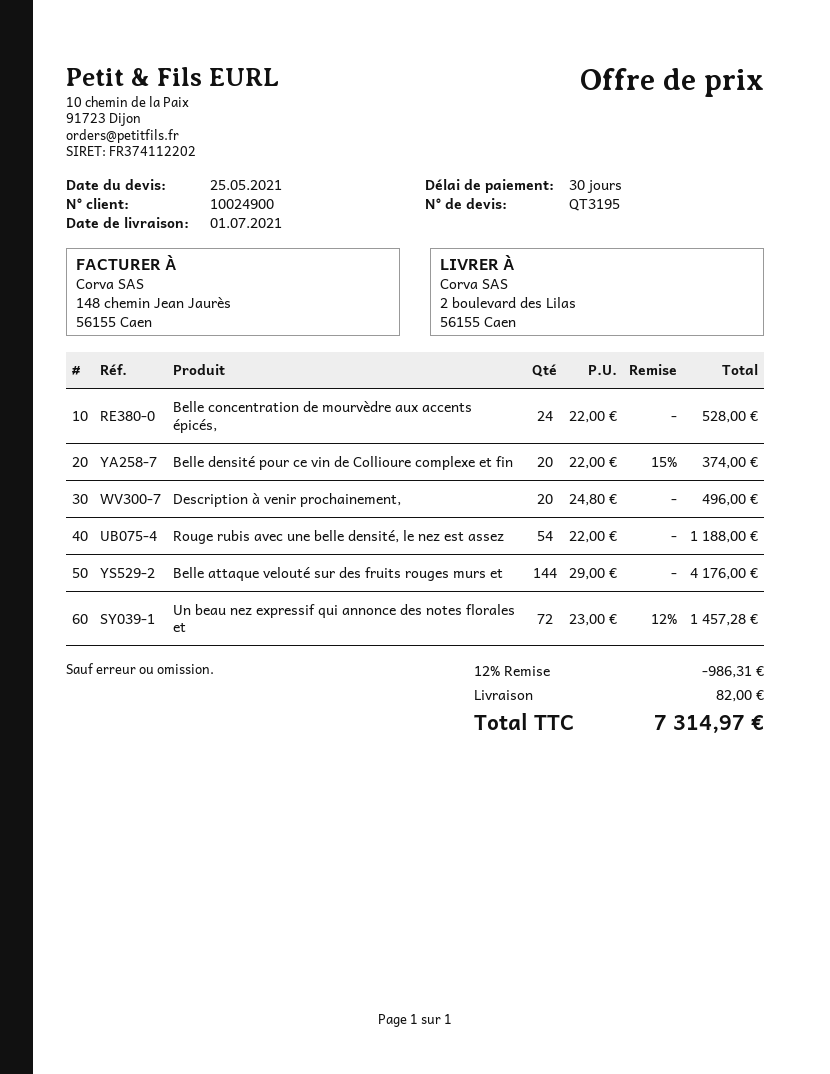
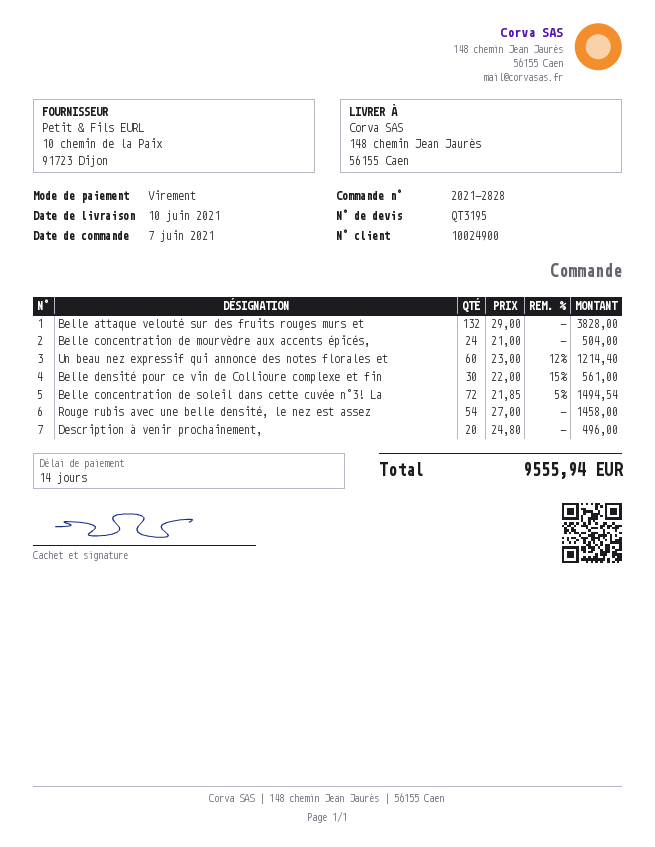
delivery date: 2021-07-01 -> 2021-06-10
payment terms: 30 days -> 14 days
ship to: 2 boulevard des Lilas, 56155 Caen -> 148 chemin Jean Jaurès, 56155 Caen
Belle concentration de mourvèdre aux accents épicés,: 24 x 22.00 = 528.00 -> 24 x 21.00 = 504.00
Belle densité pour ce vin de Collioure complexe et fin: 20 x 22.00 - 15% = 374.00 -> 30 x 22.00 - 15% = 561.00
Rouge rubis avec une belle densité, le nez est assez: 54 x 22.00 = 1188.00 -> 54 x 27.00 = 1458.00
Belle attaque velouté sur des fruits rouges murs et: 144 x 29.00 = 4176.00 -> 132 x 29.00 = 3828.00
Un beau nez expressif qui annonce des notes florales et: 72 x 23.00 - 12% = 1457.28 -> 60 x 23.00 - 12% = 1214.40
Belle concentration de soleil dans cette cuvée n°3! La: none -> 72 x 21.85 - 5% = 1494.54
discount: 12% = 986.31 -> none
shipping: 82.00 -> none
total: 7314.97 -> 9555.94

